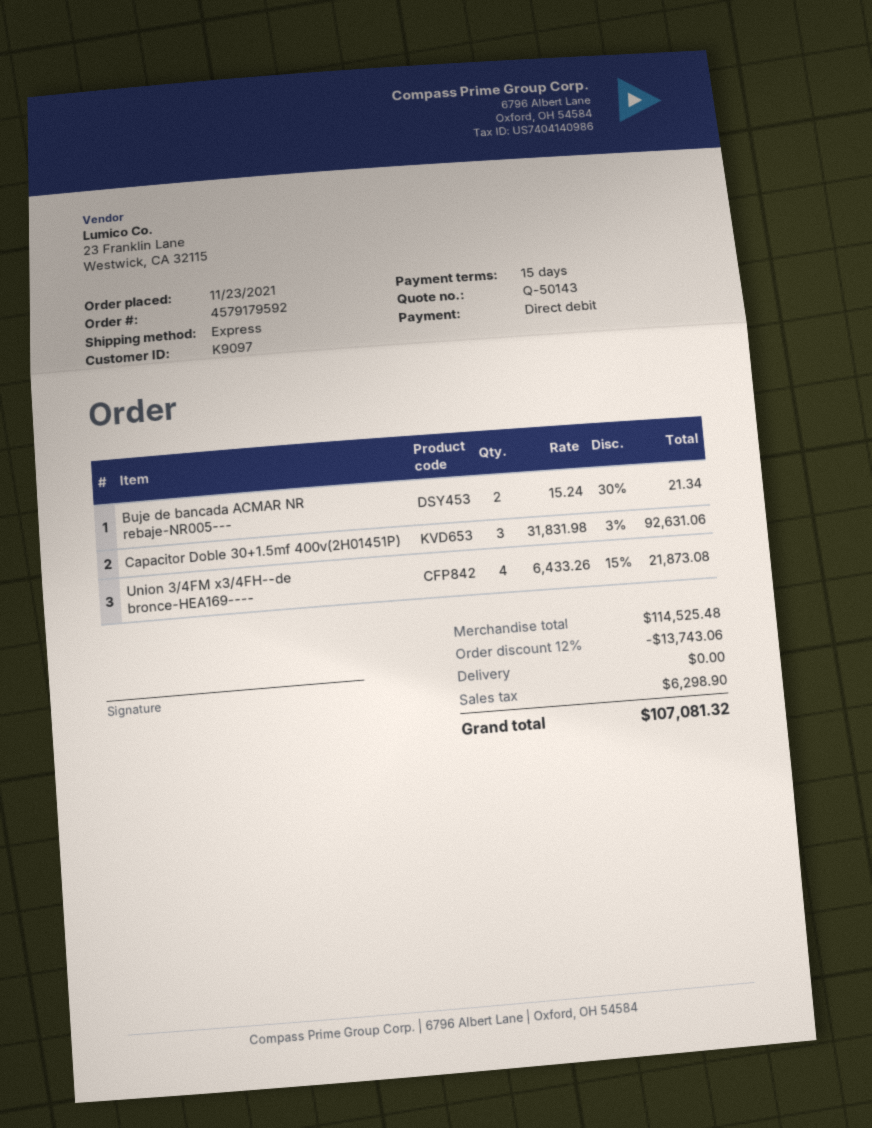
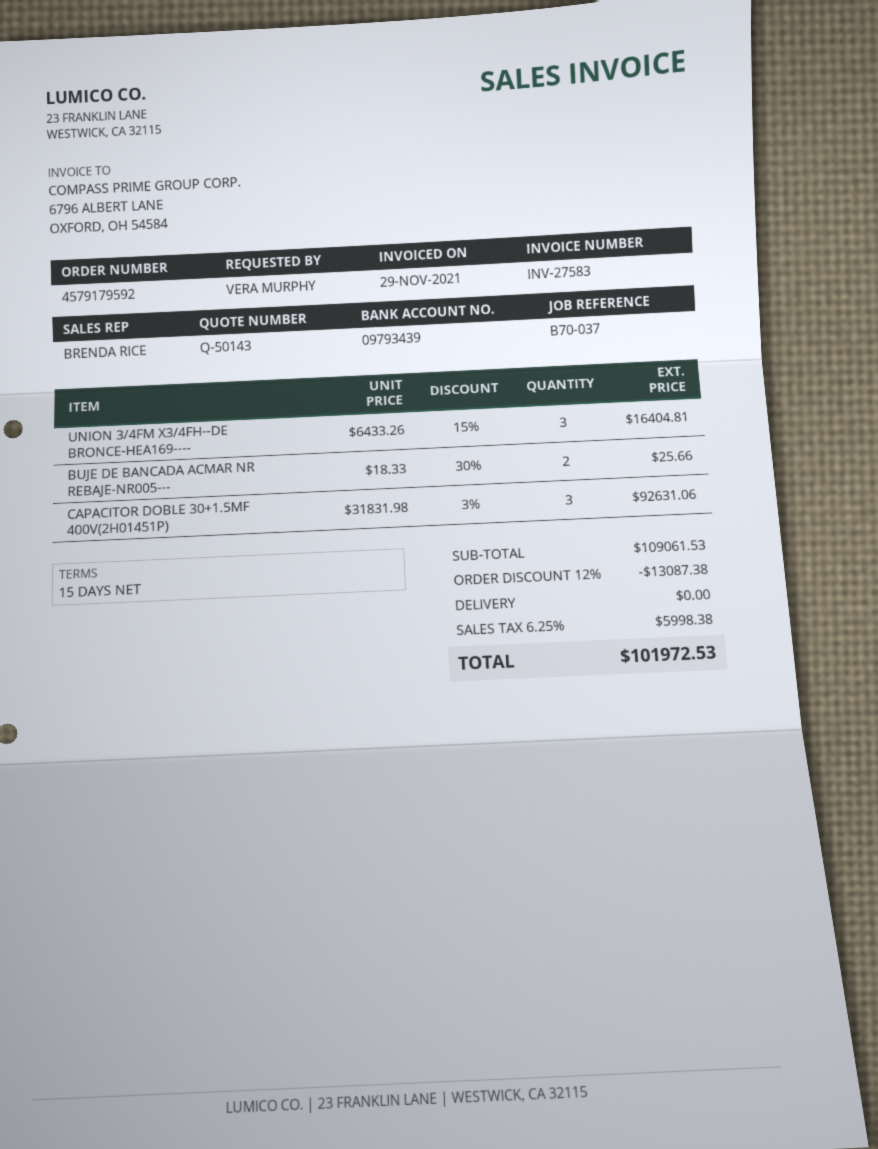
Buje de bancada ACMAR NR rebaje-NR005---: 2 x 15.24 - 30% = 21.34 -> 2 x 18.33 - 30% = 25.66
Union 3/4FM x3/4FH--de bronce-HEA169----: 4 x 6433.26 - 15% = 21873.08 -> 3 x 6433.26 - 15% = 16404.81
subtotal: 114525.48 -> 109061.53
discount: 12% = 13743.06 -> 12% = 13087.38
tax: 6298.90 -> 5998.38
total: 107081.32 -> 101972.53

